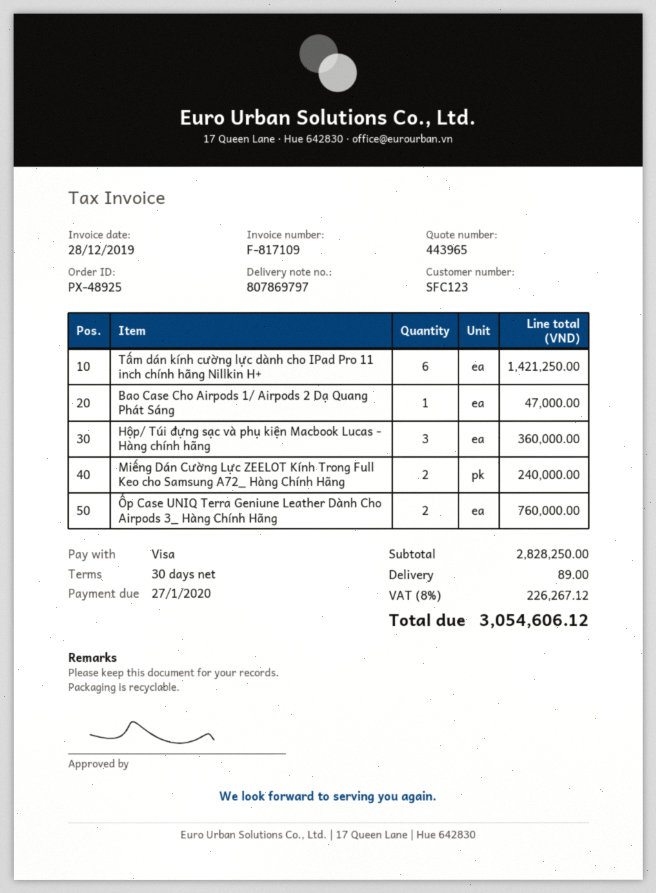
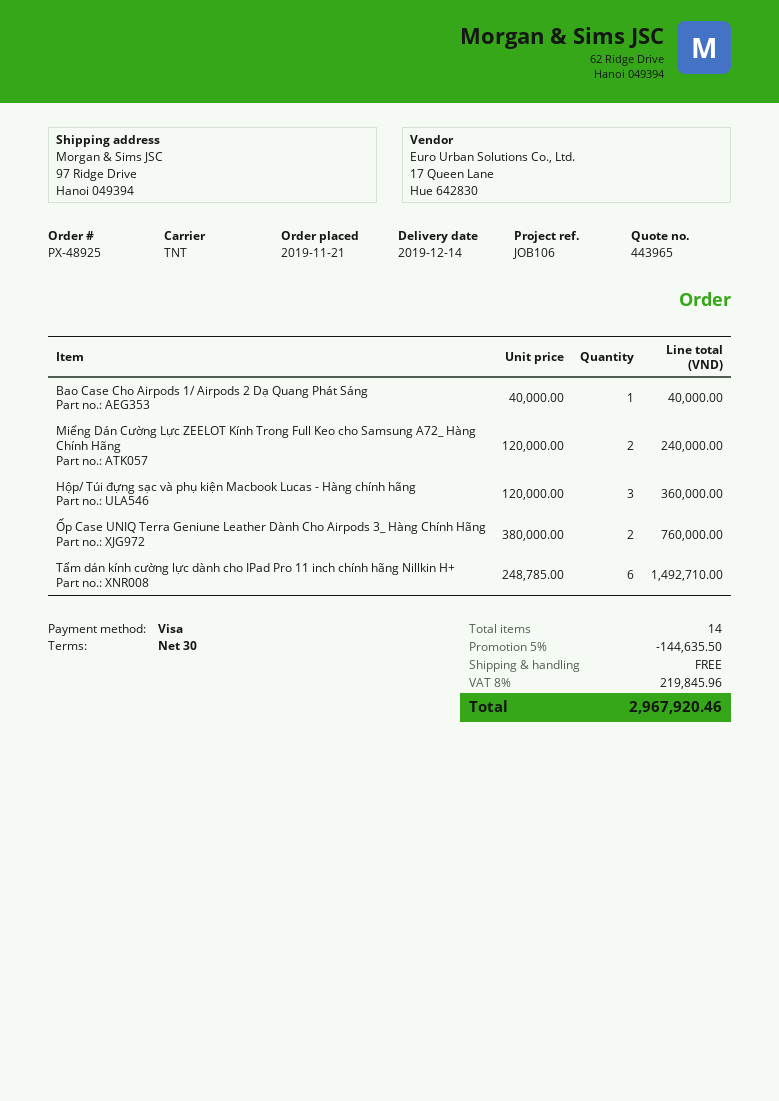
Tấm dán kính cường lực dành cho IPad Pro 11 inch chính hãng Nillkin H+: 6 for 1421250.00 -> 6 for 1492710.00
Bao Case Cho Airpods 1/ Airpods 2 Dạ Quang Phát Sáng: 1 for 47000.00 -> 1 for 40000.00
discount: none -> 5% = 144635.50
shipping: 89.00 -> 0.00
tax: 8% = 226267.12 -> 8% = 219845.96
total: 3054606.12 -> 2967920.46

